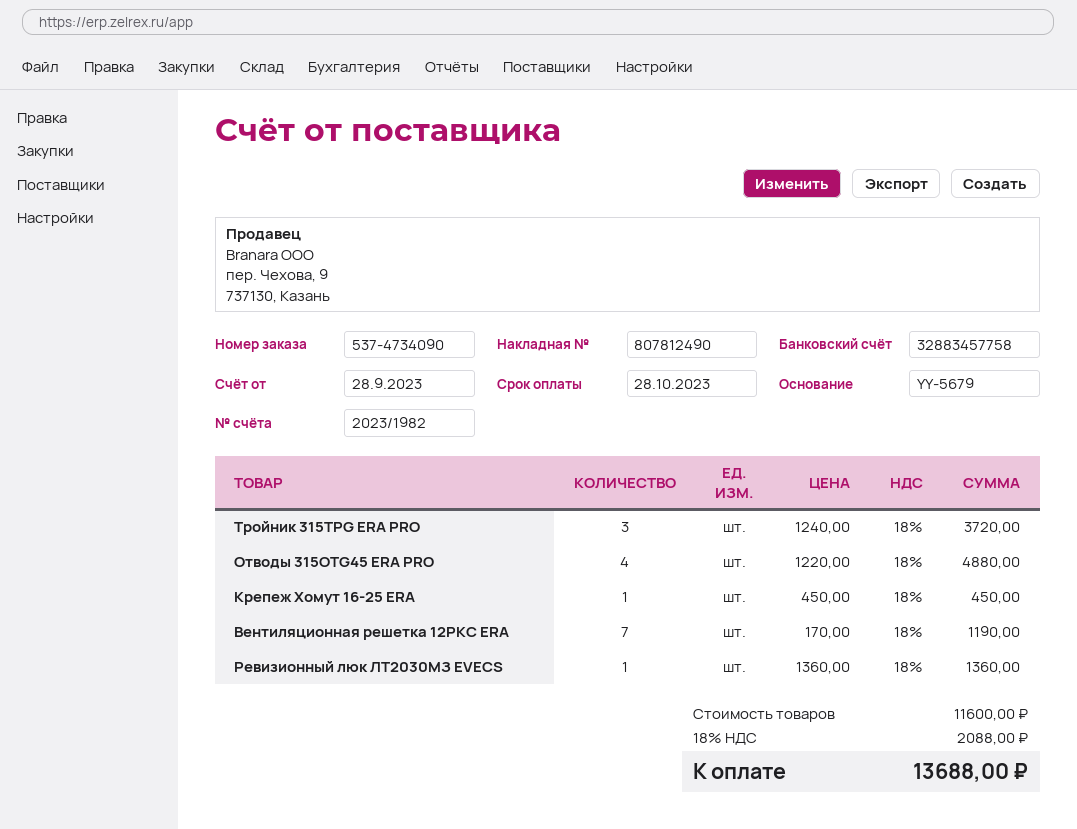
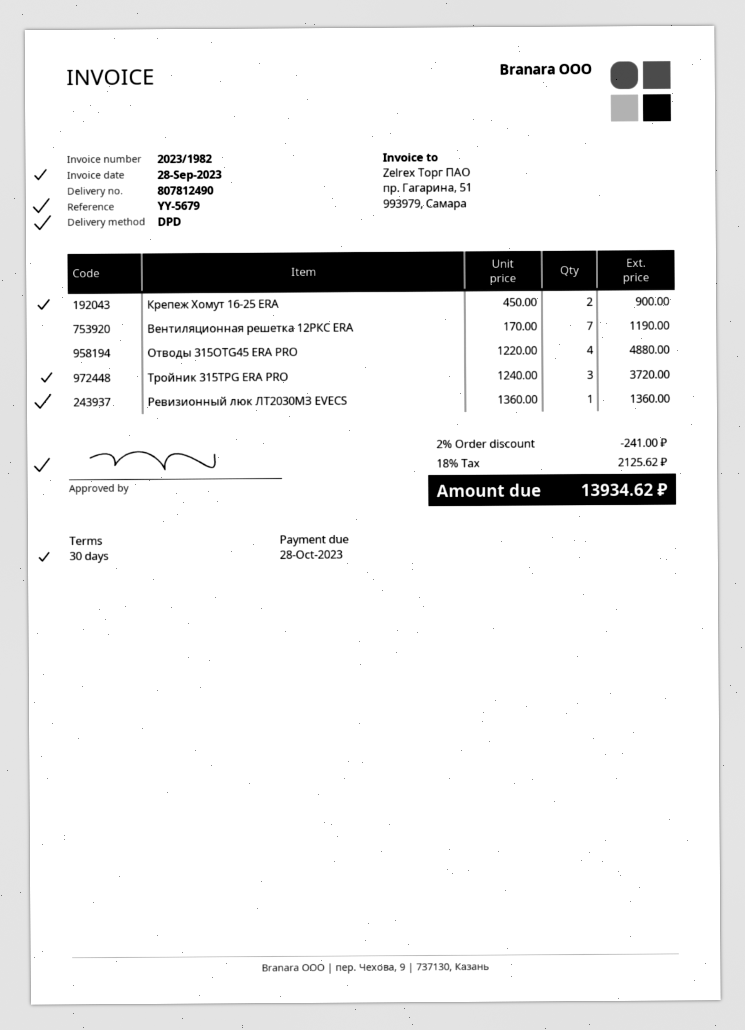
Крепеж Хомут 16-25 ERA: 1 x 450.00 = 450.00 -> 2 x 450.00 = 900.00
discount: none -> 2% = 241.00
tax: 18% = 2088.00 -> 18% = 2125.62
total: 13688.00 -> 13934.62

